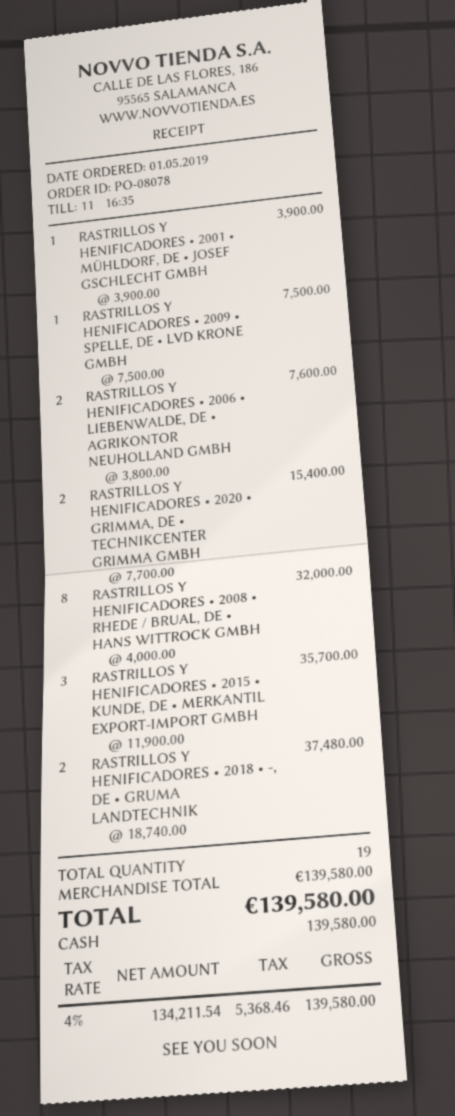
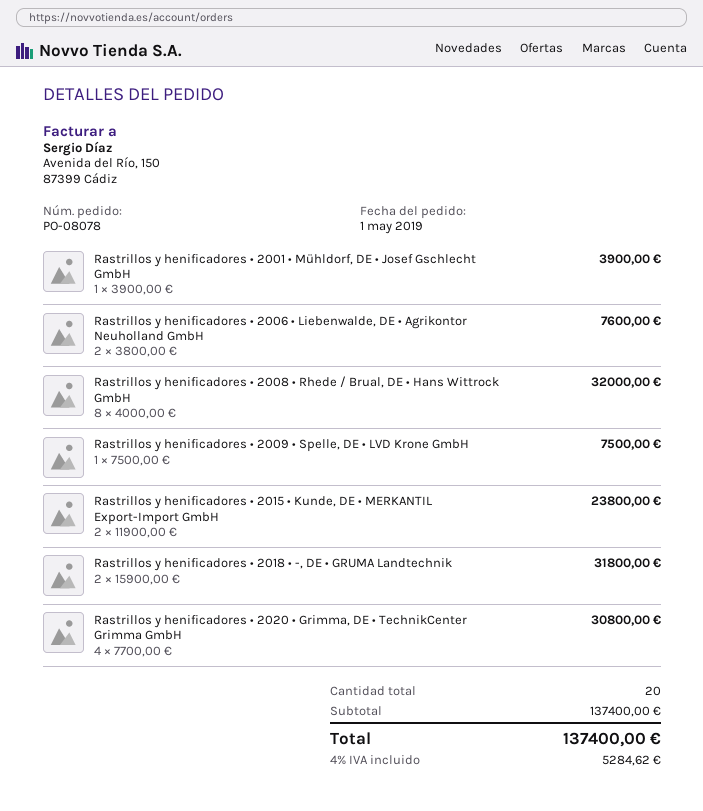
RASTRILLOS Y HENIFICADORES • 2020 • GRIMMA, DE • TECHNIKCENTER GRIMMA GMBH: 2 x 7700.00 = 15400.00 -> 4 x 7700.00 = 30800.00
RASTRILLOS Y HENIFICADORES • 2015 • KUNDE, DE • MERKANTIL EXPORT-IMPORT GMBH: 3 x 11900.00 = 35700.00 -> 2 x 11900.00 = 23800.00
RASTRILLOS Y HENIFICADORES • 2018 • -, DE • GRUMA LANDTECHNIK: 2 x 18740.00 = 37480.00 -> 2 x 15900.00 = 31800.00
total quantity: 19 -> 20
subtotal: 139580.00 -> 137400.00
tax: 4% = 5368.46 -> 4% = 5284.62
total: 139580.00 -> 137400.00

